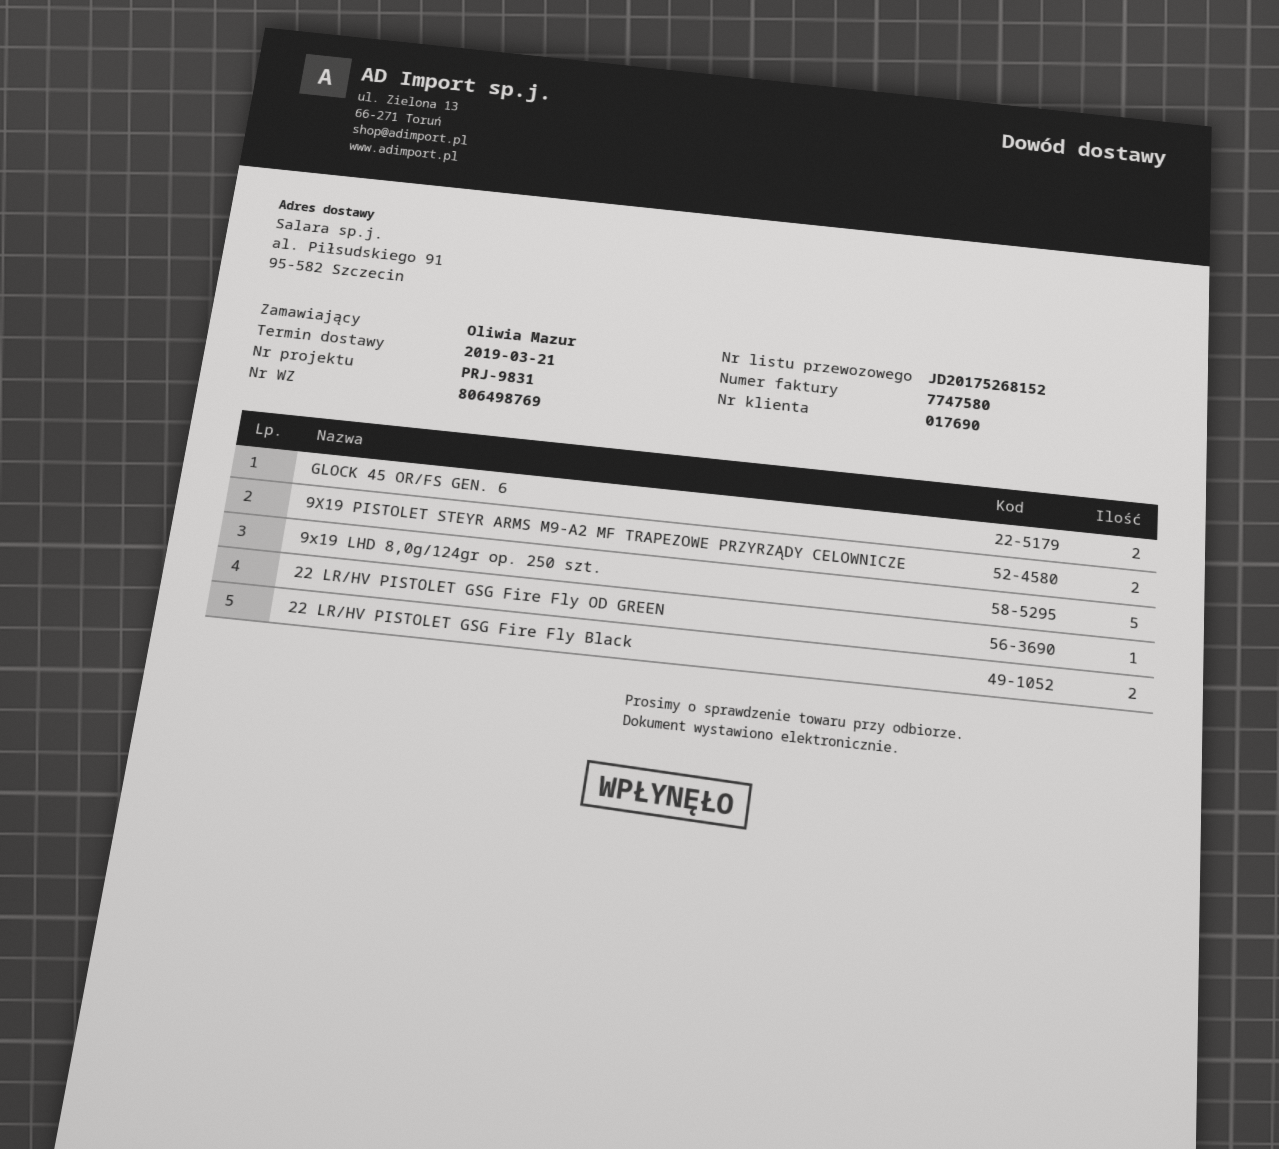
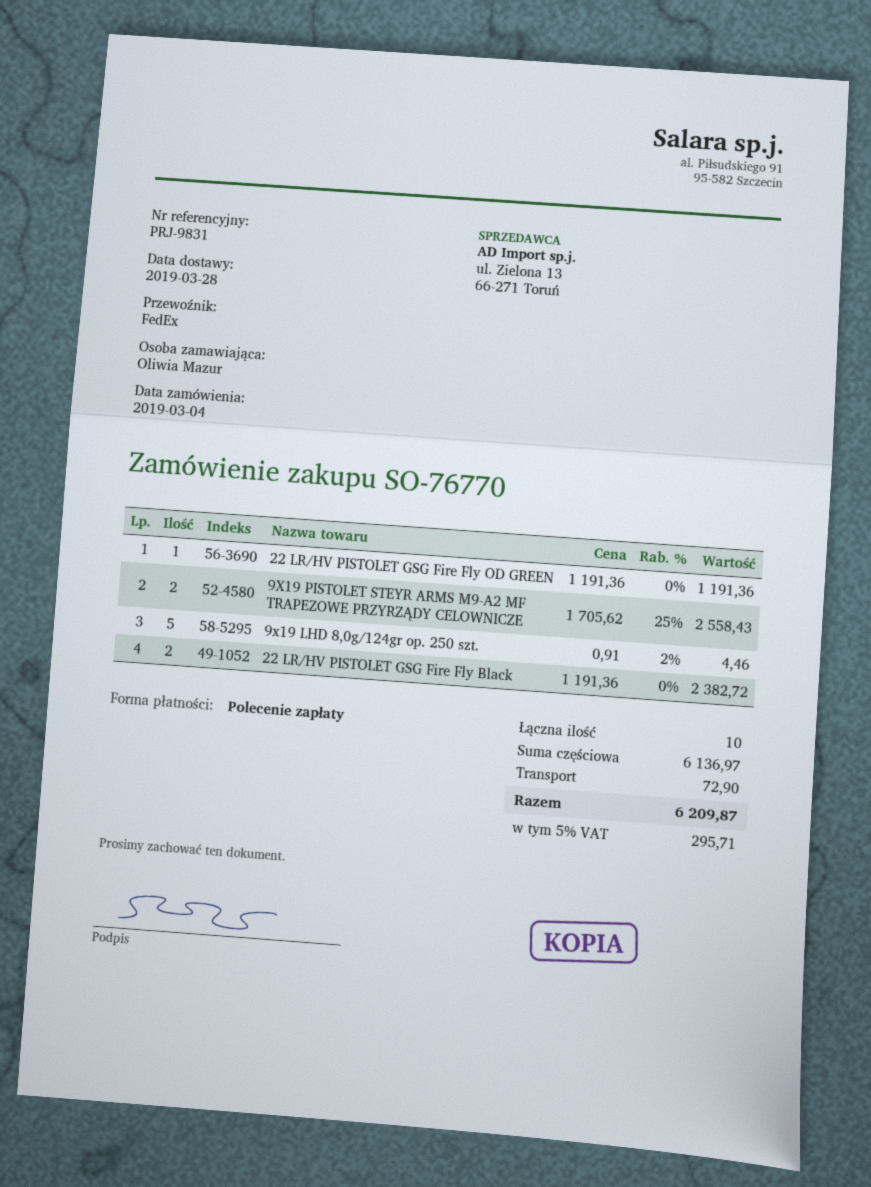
delivery date: 2019-03-21 -> 2019-03-28
GLOCK 45 OR/FS GEN. 6: 2 -> none

